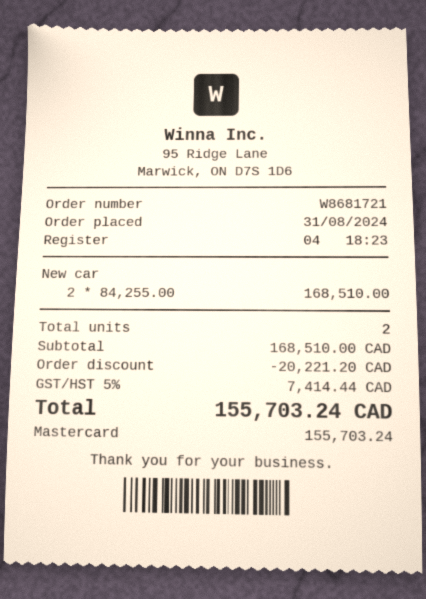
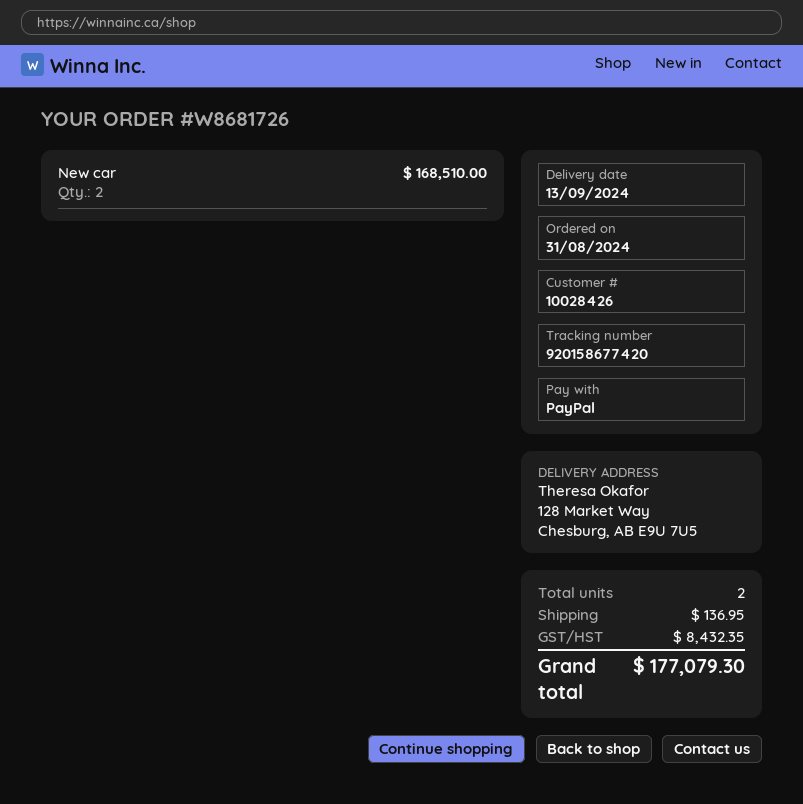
order number: W8681721 -> W8681726
payment method: Mastercard -> PayPal
discount: 20221.20 -> none
shipping: none -> 136.95
tax: 7414.44 -> 8432.35
total: 155703.24 -> 177079.30

